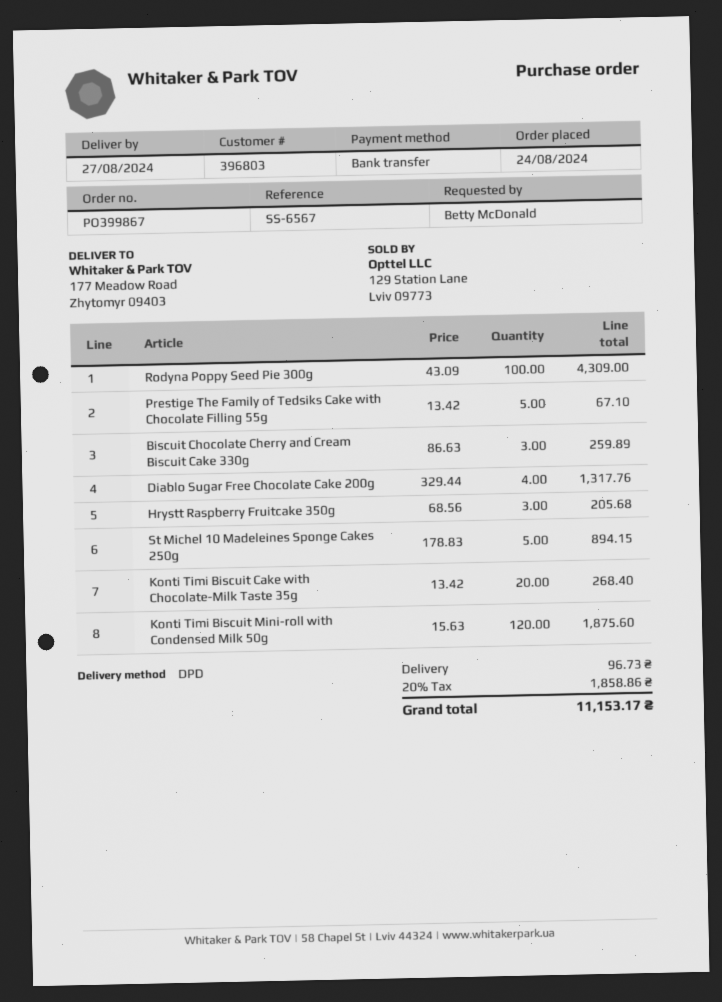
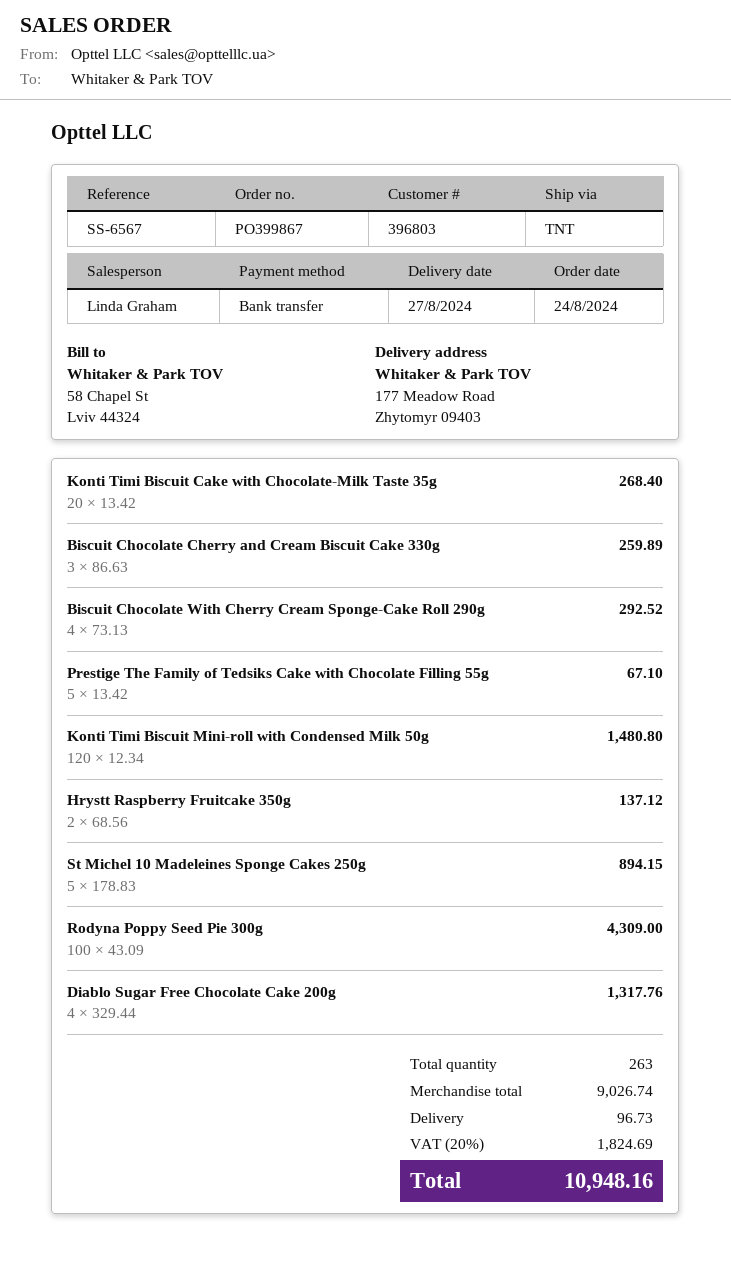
shipping method: DPD -> TNT
Hrystt Raspberry Fruitcake 350g: 3 x 68.56 = 205.68 -> 2 x 68.56 = 137.12
Konti Timi Biscuit Mini-roll with Condensed Milk 50g: 120 x 15.63 = 1875.60 -> 120 x 12.34 = 1480.80
Biscuit Chocolate With Cherry Cream Sponge-Cake Roll 290g: none -> 4 x 73.13 = 292.52
tax: 20% = 1858.86 -> 20% = 1824.69
total: 11153.17 -> 10948.16

